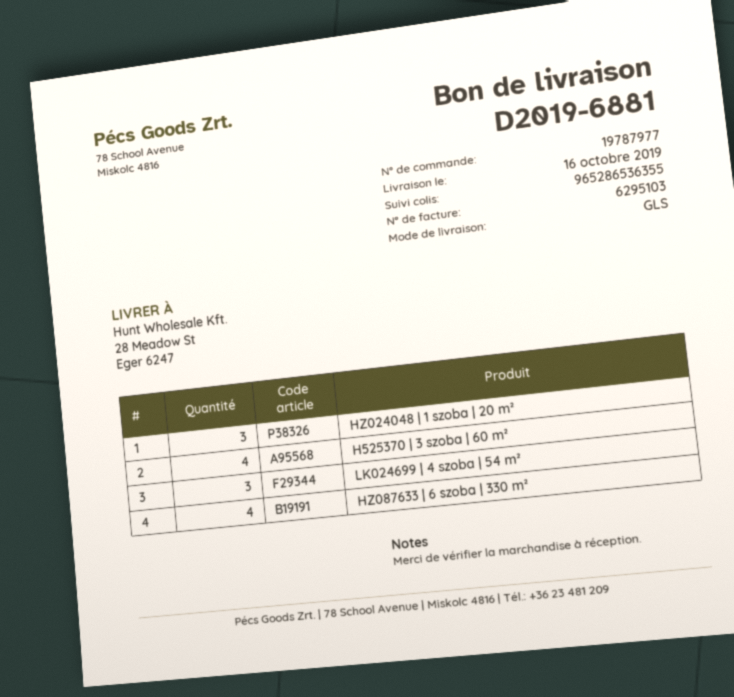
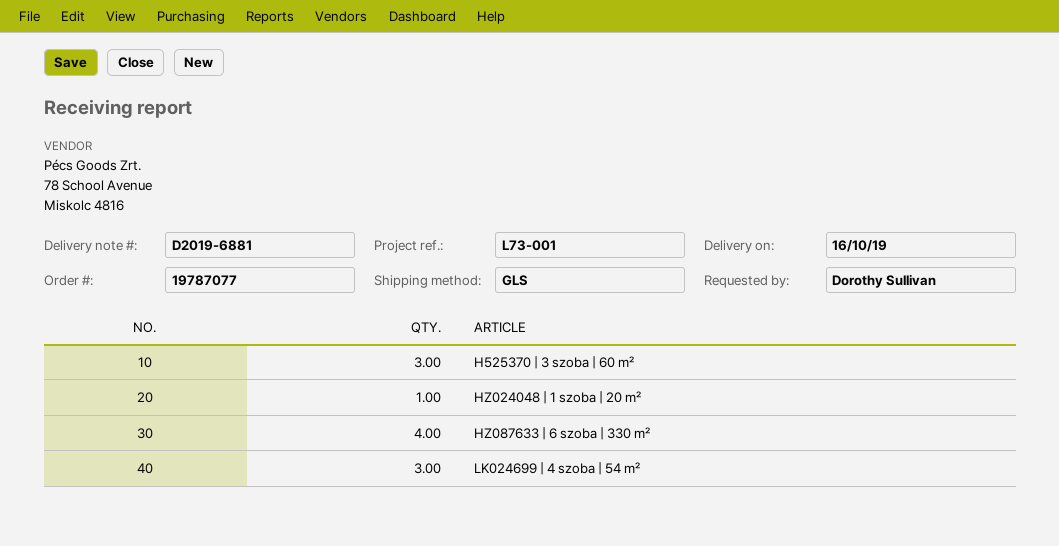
order number: 19787977 -> 19787077
HZ024048 | 1 szoba | 20 m²: 3 -> 1
H525370 | 3 szoba | 60 m²: 4 -> 3

